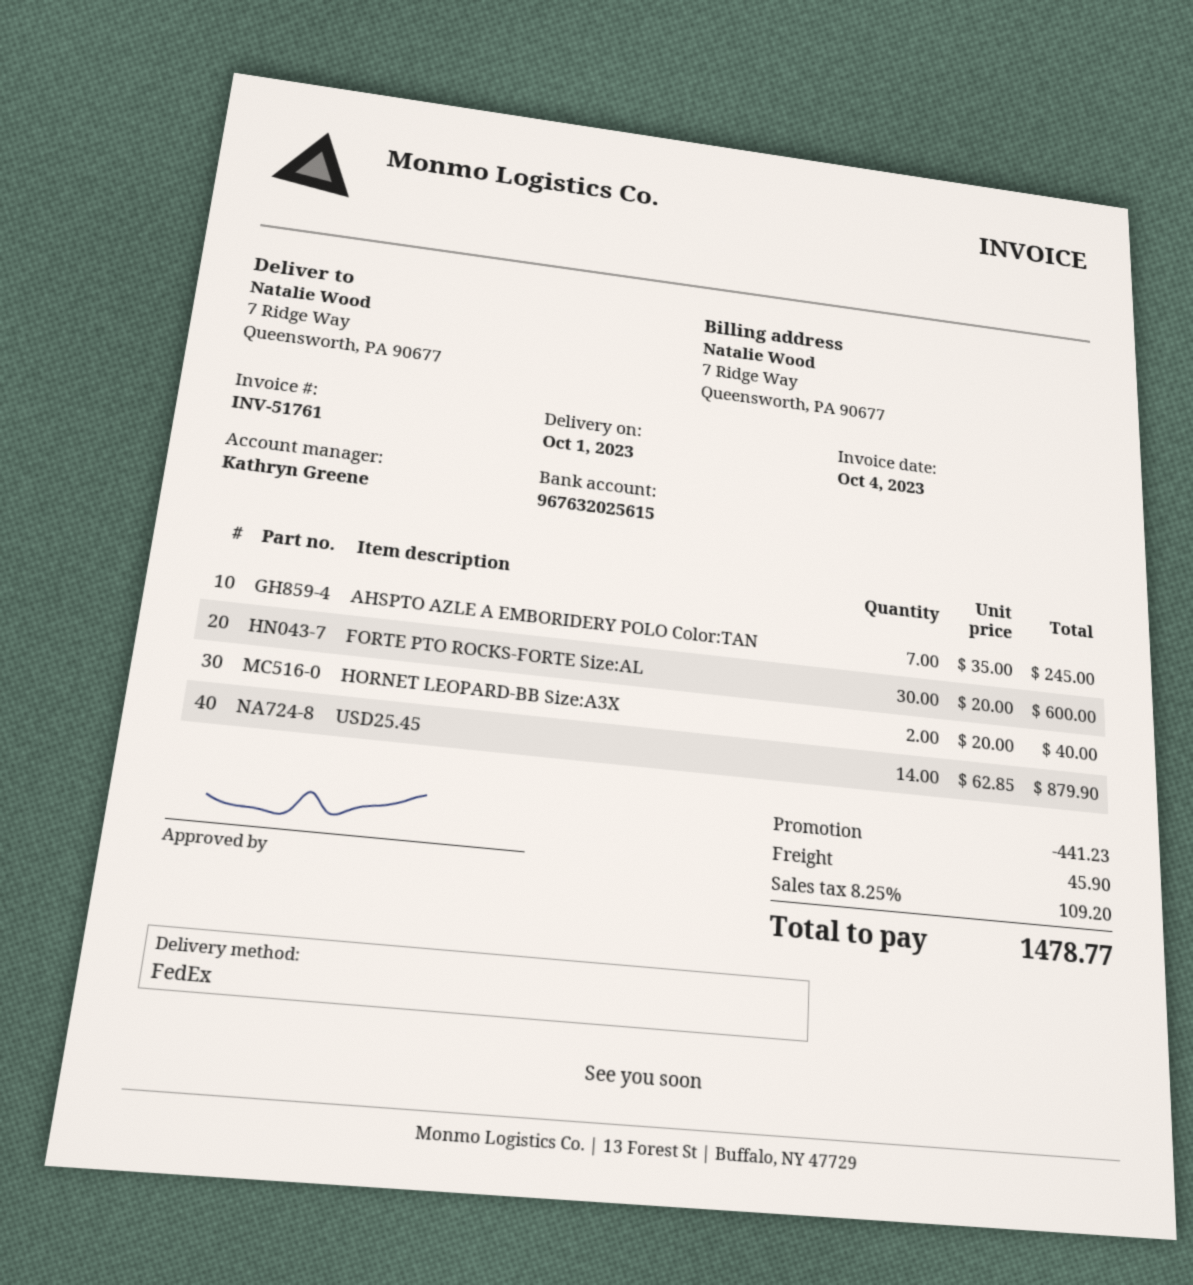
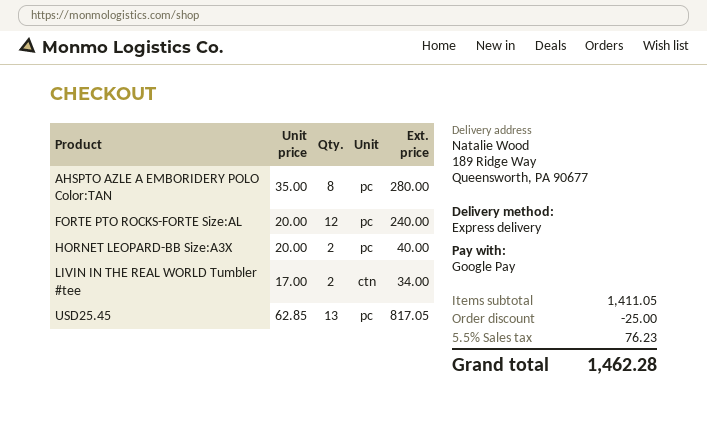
shipping method: FedEx -> express
ship to: 7 Ridge Way, Queensworth, PA 90677 -> 189 Ridge Way, Queensworth, PA 90677
AHSPTO AZLE A EMBORIDERY POLO Color:TAN: 7 x 35.00 = 245.00 -> 8 x 35.00 = 280.00
FORTE PTO ROCKS-FORTE Size:AL: 30 x 20.00 = 600.00 -> 12 x 20.00 = 240.00
USD25.45: 14 x 62.85 = 879.90 -> 13 x 62.85 = 817.05
LIVIN IN THE REAL WORLD Tumbler #tee: none -> 2 x 17.00 = 34.00
discount: 441.23 -> 25.00
shipping: 45.90 -> none
tax: 8.25% = 109.20 -> 5.5% = 76.23
total: 1478.77 -> 1462.28

